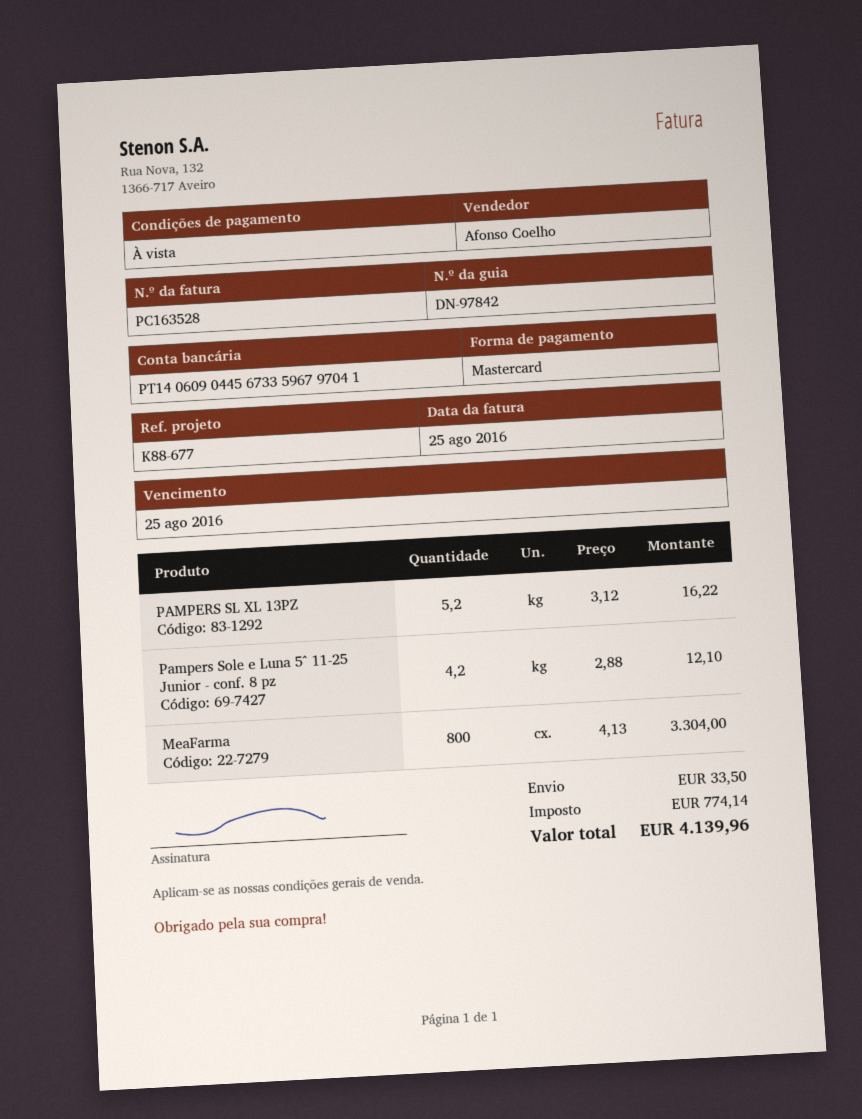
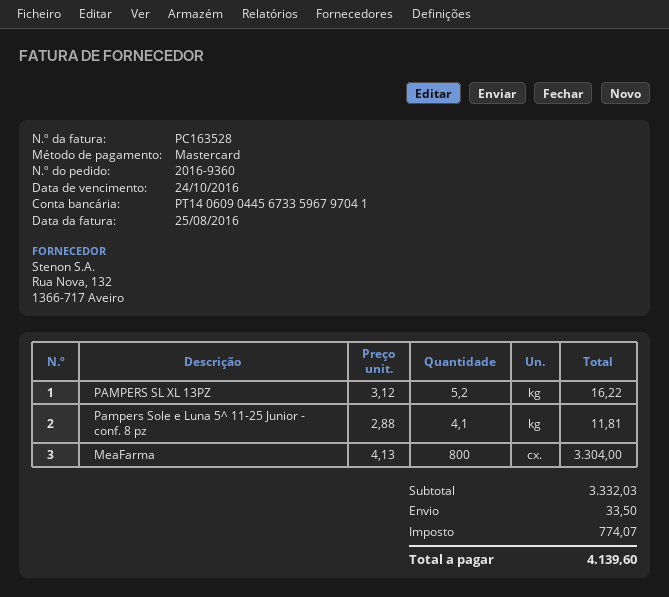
due date: 2016-08-25 -> 2016-10-24
Pampers Sole e Luna 5^ 11-25 Junior - conf. 8 pz: 4.2 x 2.88 = 12.10 -> 4.1 x 2.88 = 11.81
tax: 774.14 -> 774.07
total: 4139.96 -> 4139.60

